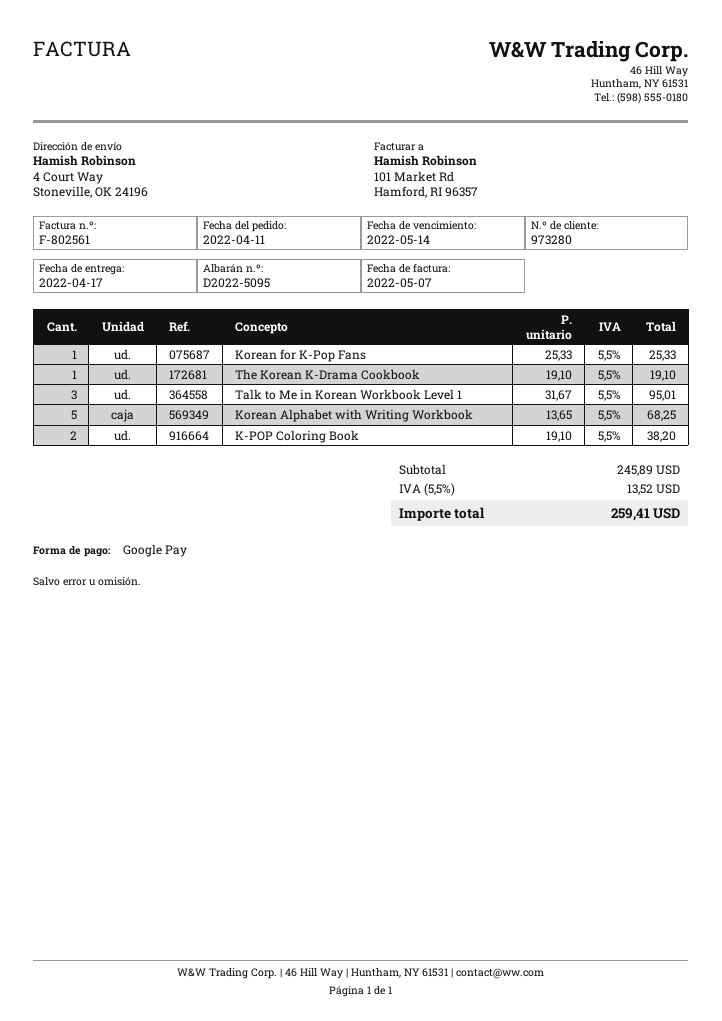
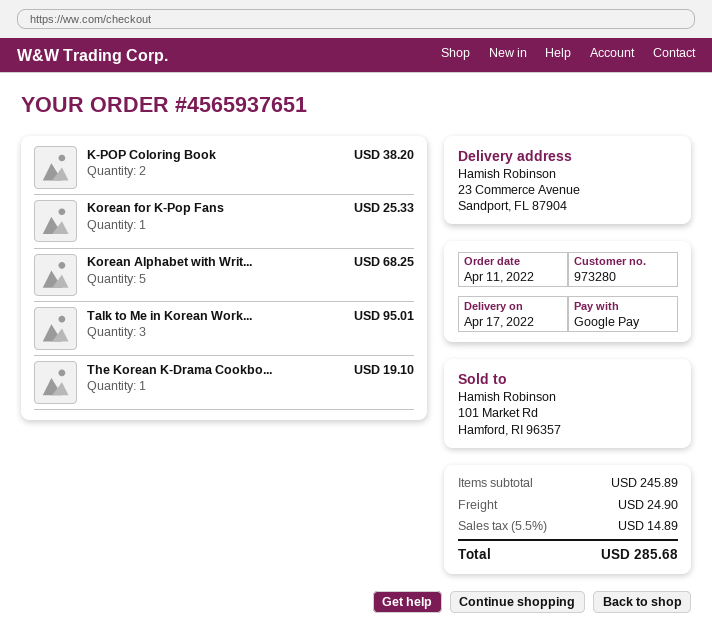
ship to: 4 Court Way, Stoneville, OK 24196 -> 23 Commerce Avenue, Sandport, FL 87904
shipping: none -> 24.90
tax: 5.5% = 13.52 -> 5.5% = 14.89
total: 259.41 -> 285.68

